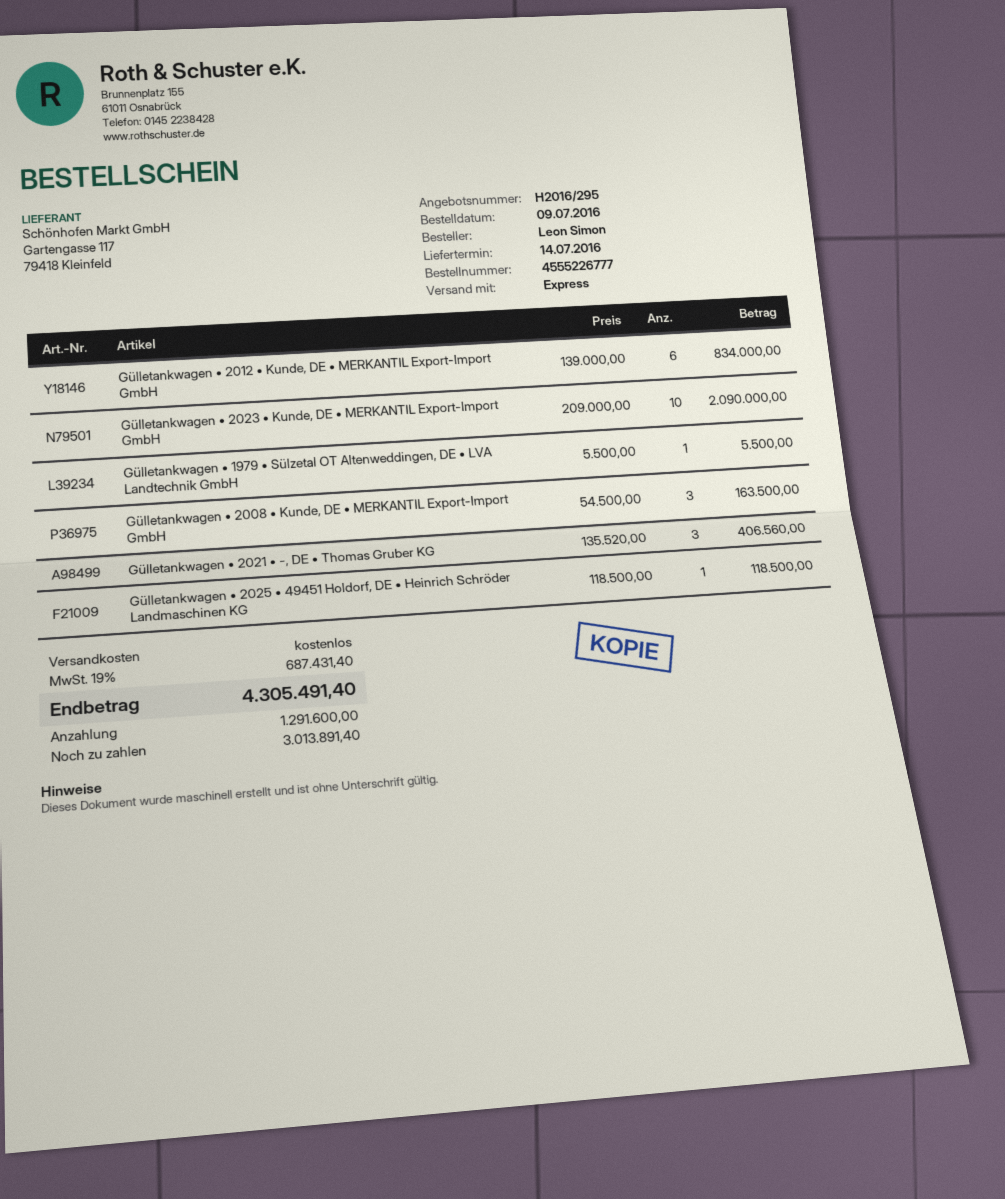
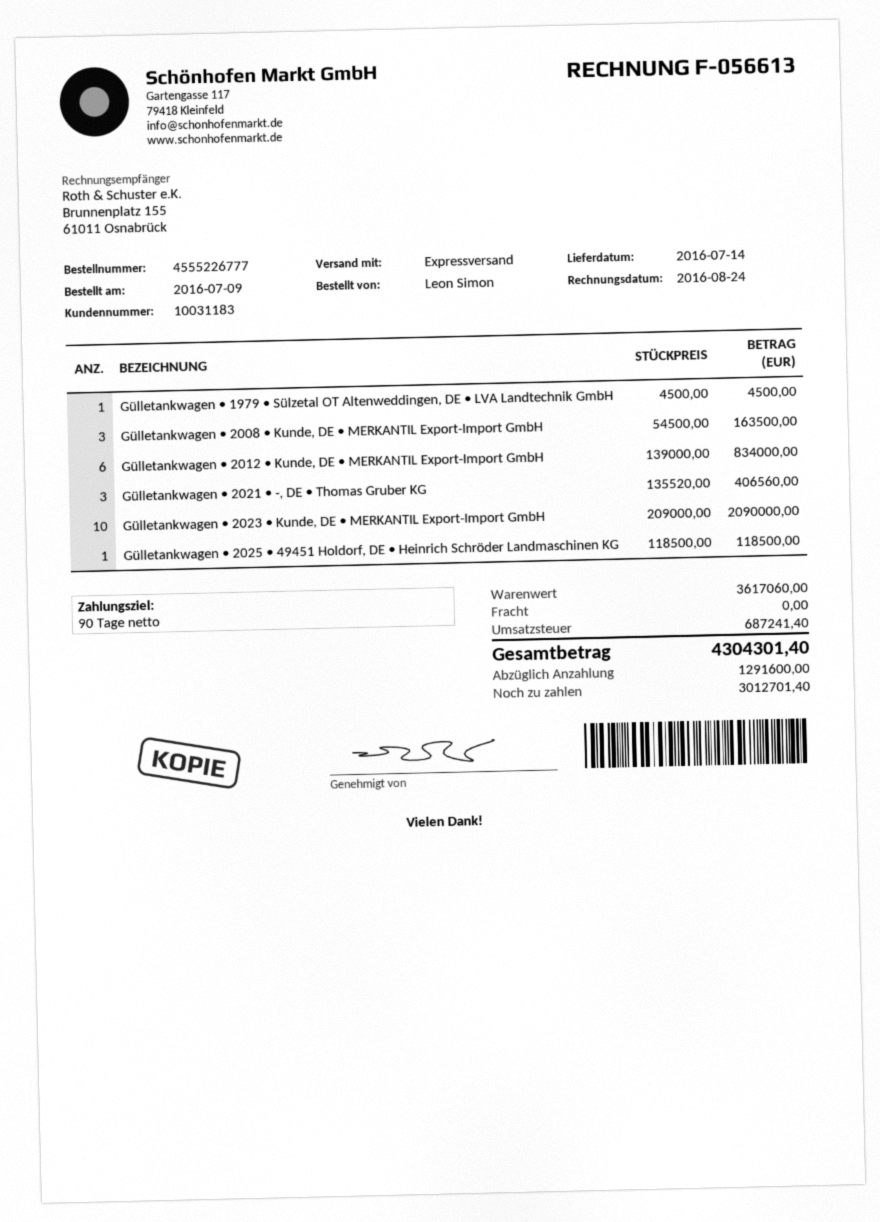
Gülletankwagen • 1979 • Sülzetal OT Altenweddingen, DE • LVA Landtechnik GmbH: 1 x 5500.00 = 5500.00 -> 1 x 4500.00 = 4500.00
tax: 687431.40 -> 687241.40
total: 4305491.40 -> 4304301.40
balance: 3013891.40 -> 3012701.40

